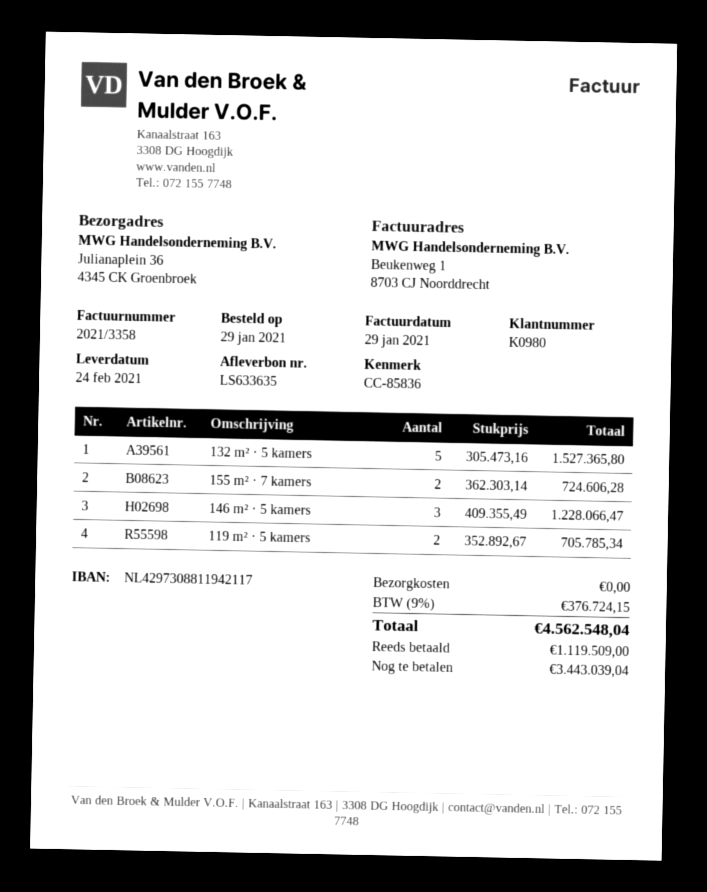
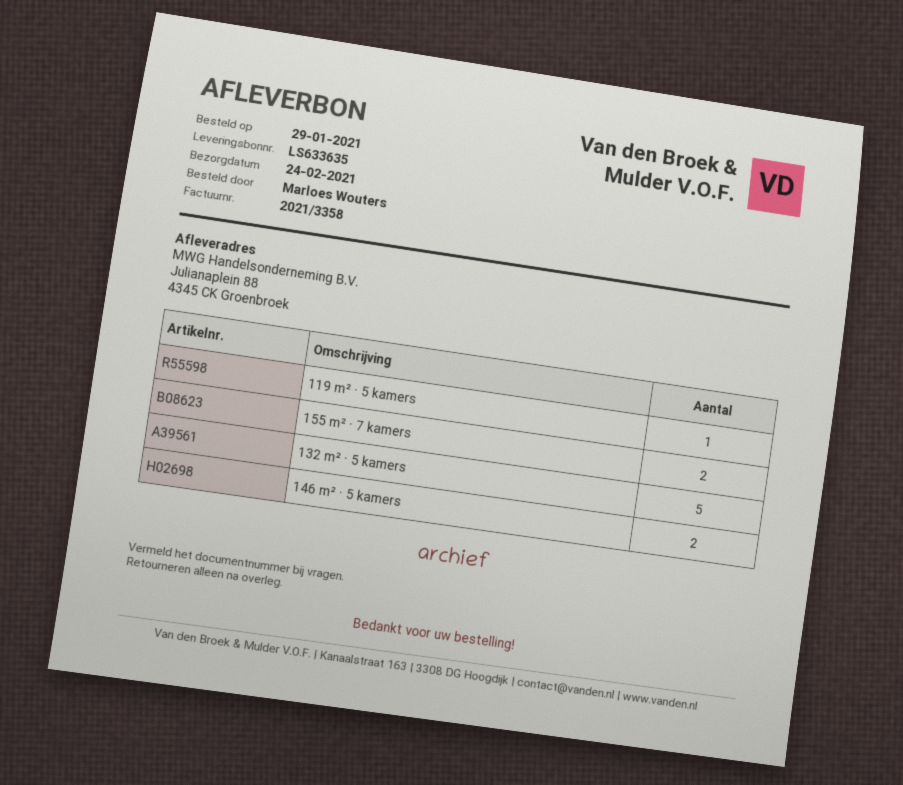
ship to: Julianaplein 36, 4345 CK Groenbroek -> Julianaplein 88, 4345 CK Groenbroek
146 m² · 5 kamers: 3 -> 2
119 m² · 5 kamers: 2 -> 1

